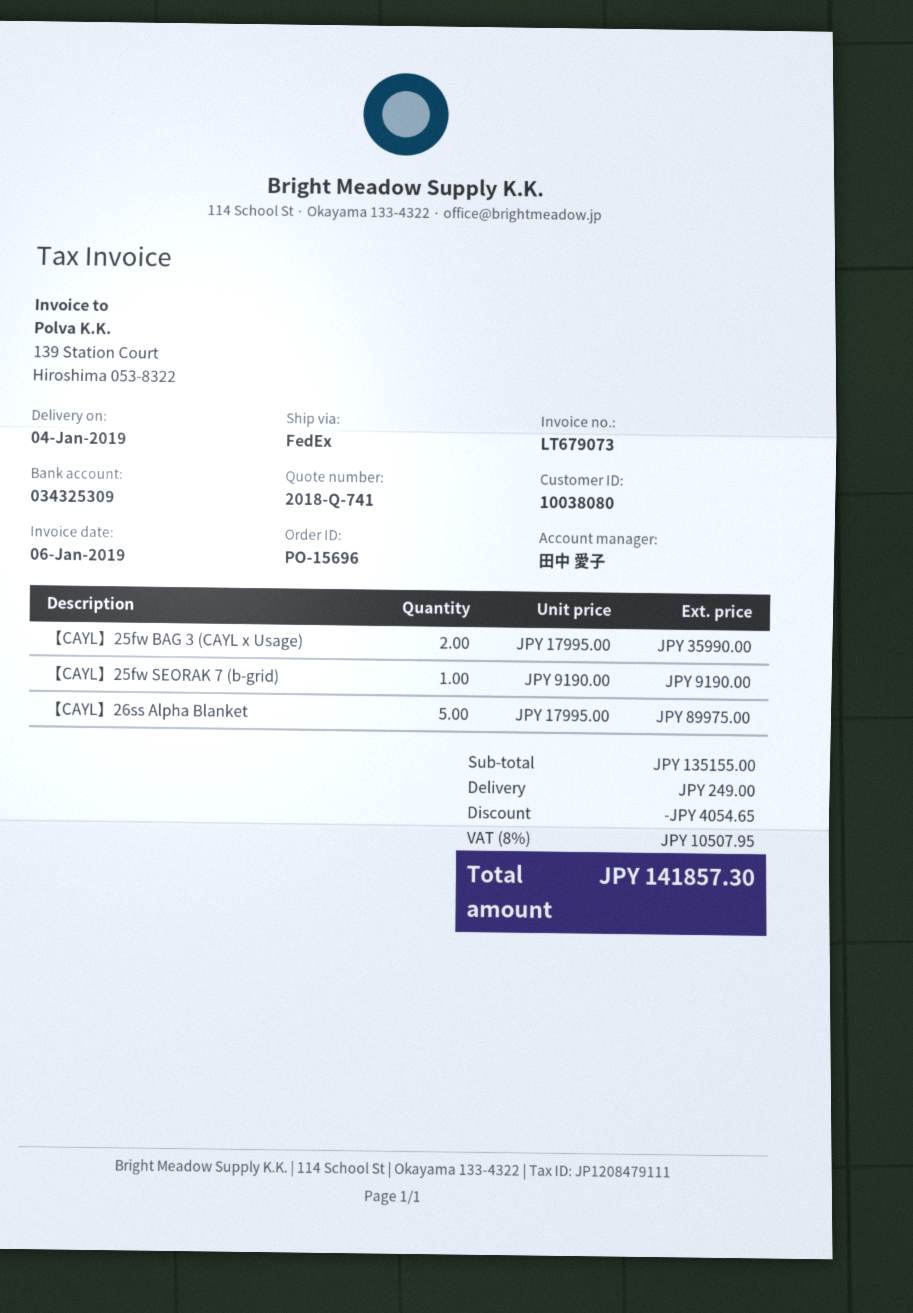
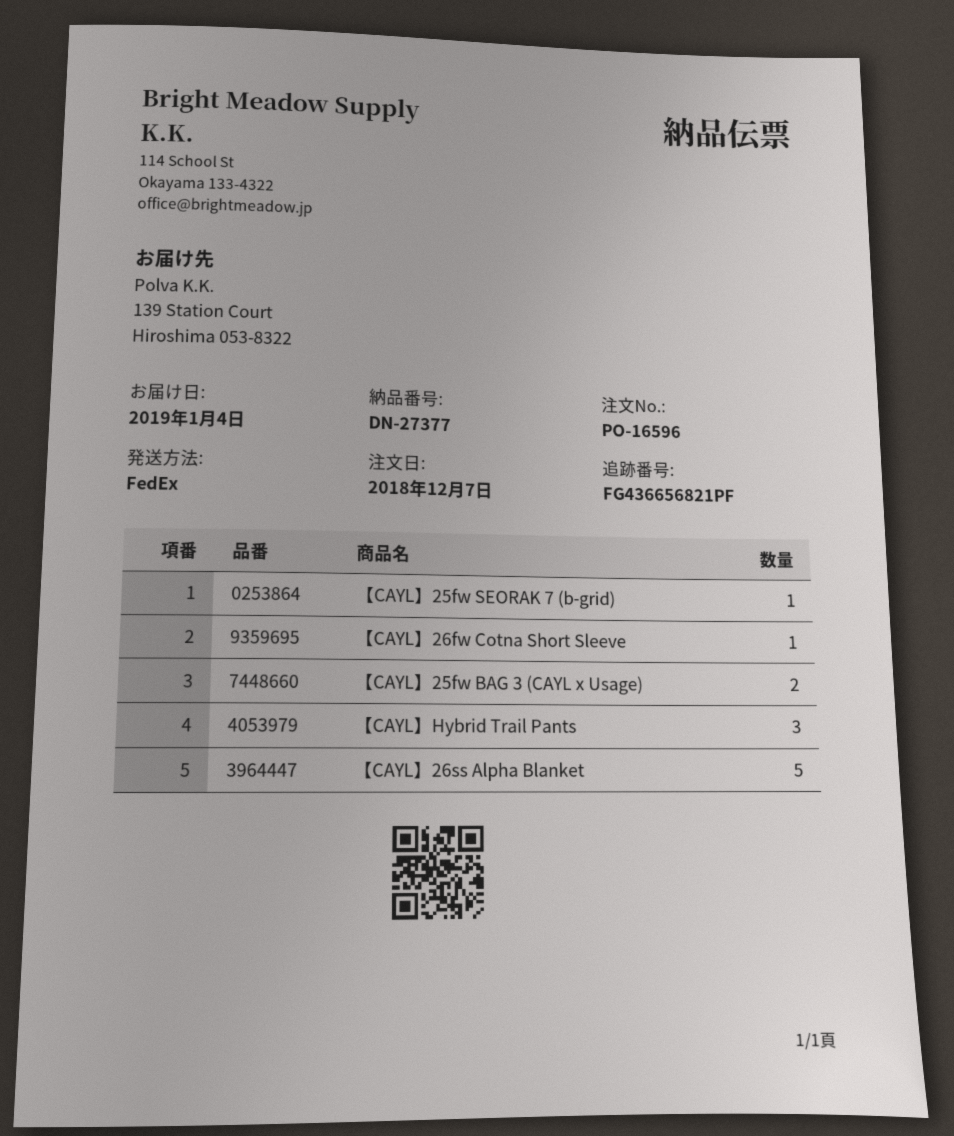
order number: PO-15696 -> PO-16596
【CAYL】26fw Cotna Short Sleeve: none -> 1
【CAYL】Hybrid Trail Pants: none -> 3

